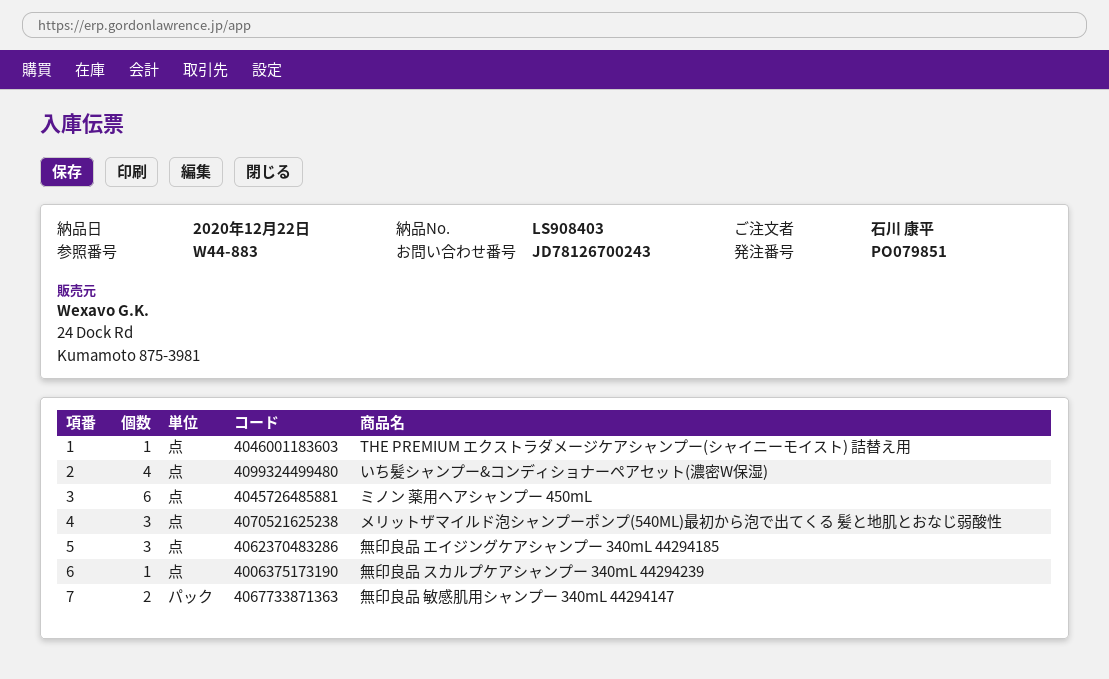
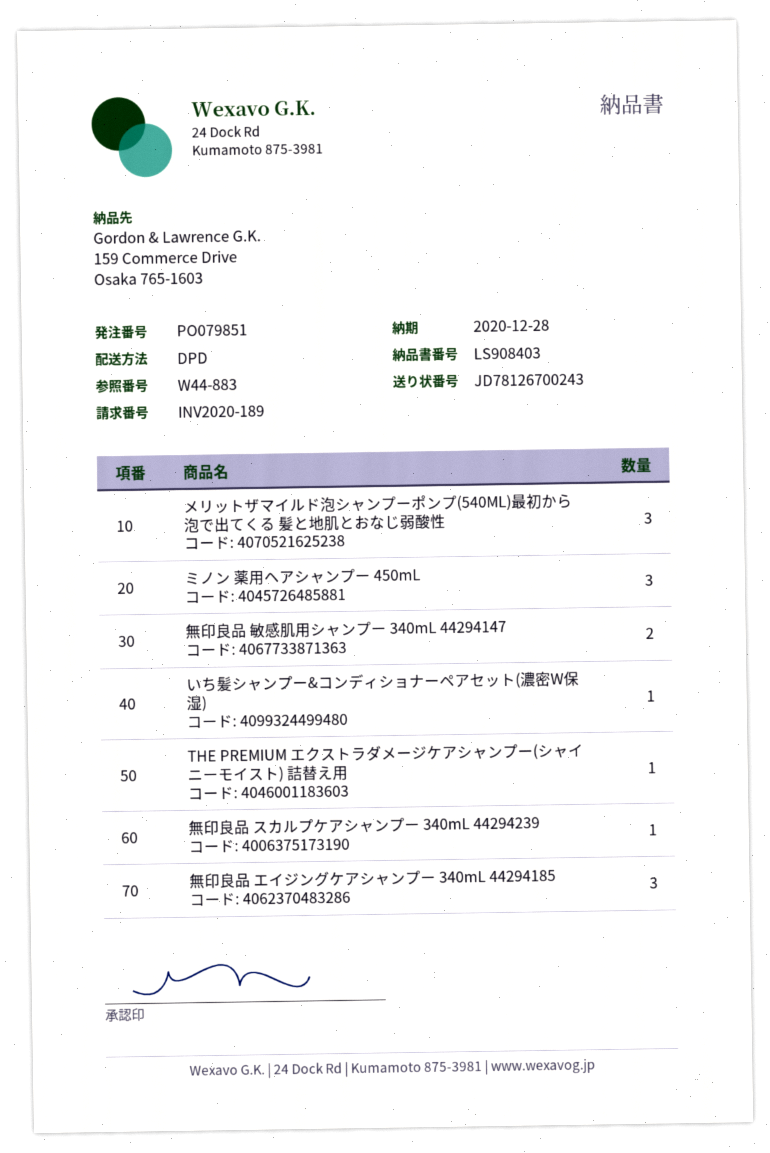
delivery date: 2020-12-22 -> 2020-12-28
いち髪シャンプー&コンディショナーペアセット(濃密W保湿): 4 -> 1
ミノン 薬用ヘアシャンプー 450mL: 6 -> 3

